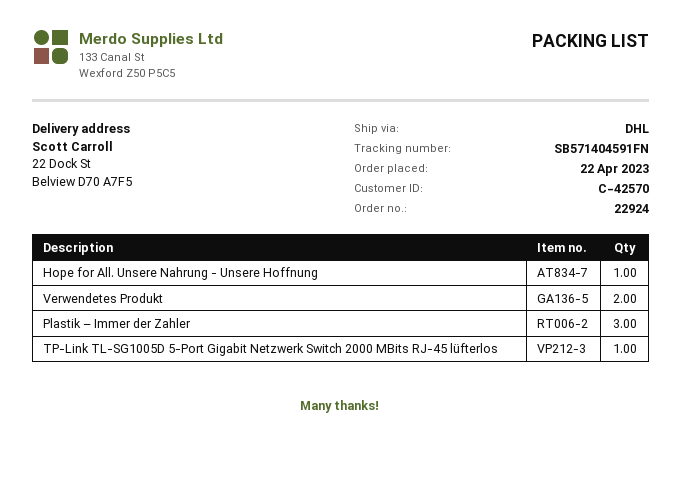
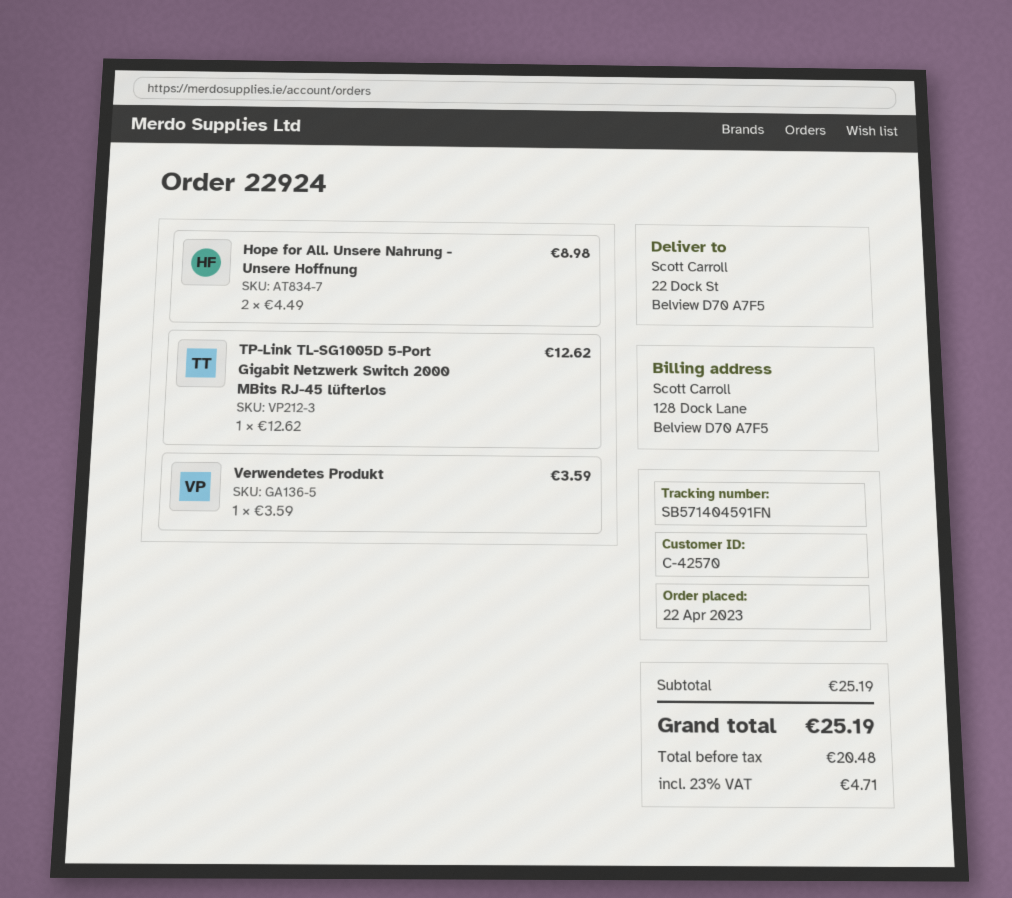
Hope for All. Unsere Nahrung - Unsere Hoffnung: 1 -> 2
Verwendetes Produkt: 2 -> 1
Plastik – Immer der Zahler: 3 -> none

